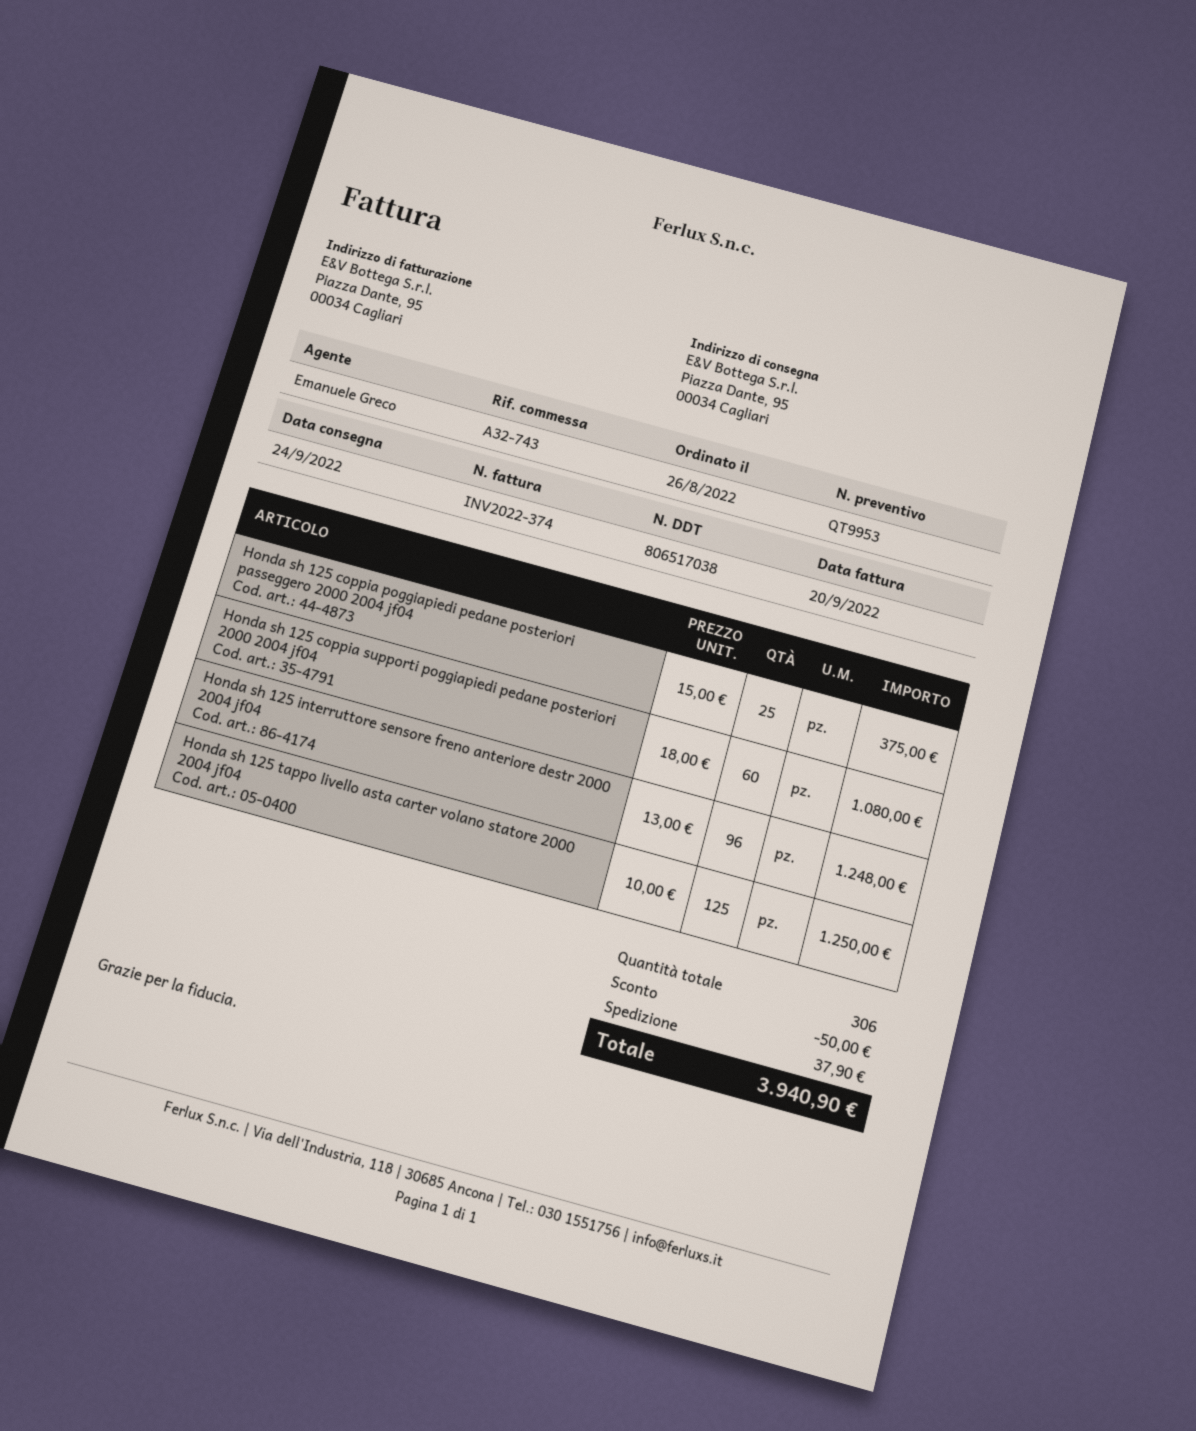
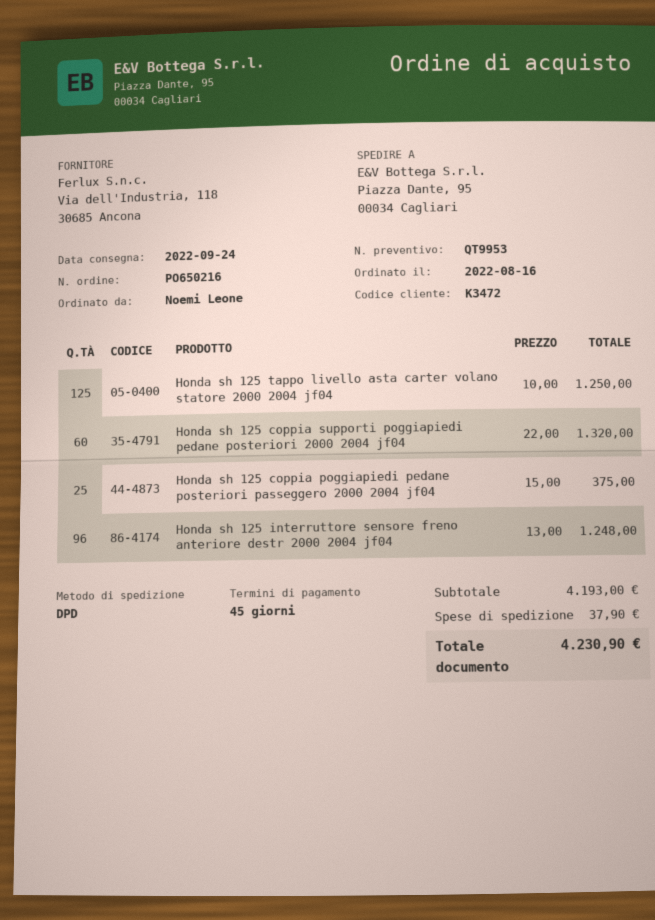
order date: 2022-08-26 -> 2022-08-16
Honda sh 125 coppia supporti poggiapiedi pedane posteriori 2000 2004 jf04: 60 x 18.00 = 1080.00 -> 60 x 22.00 = 1320.00
discount: 50.00 -> none
total: 3940.90 -> 4230.90

